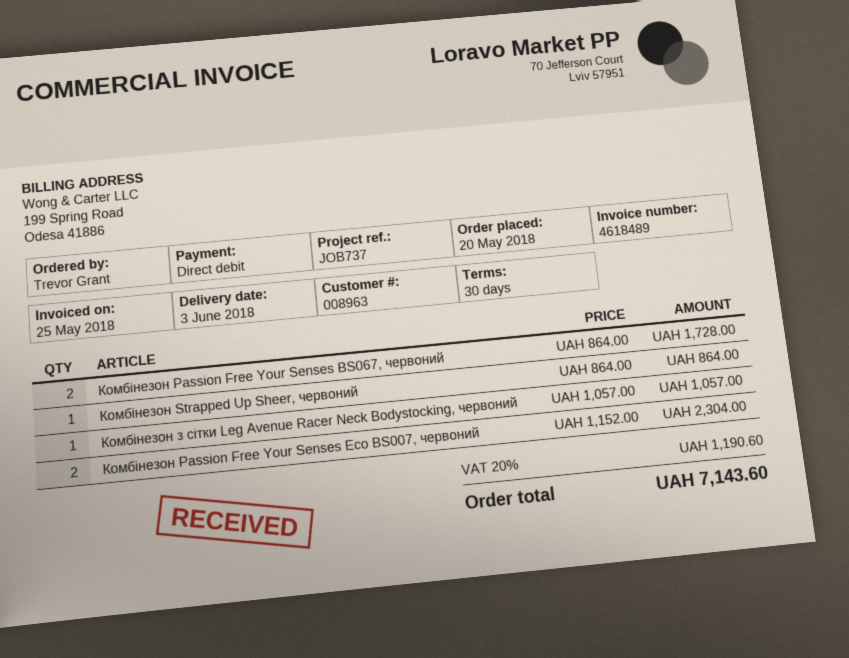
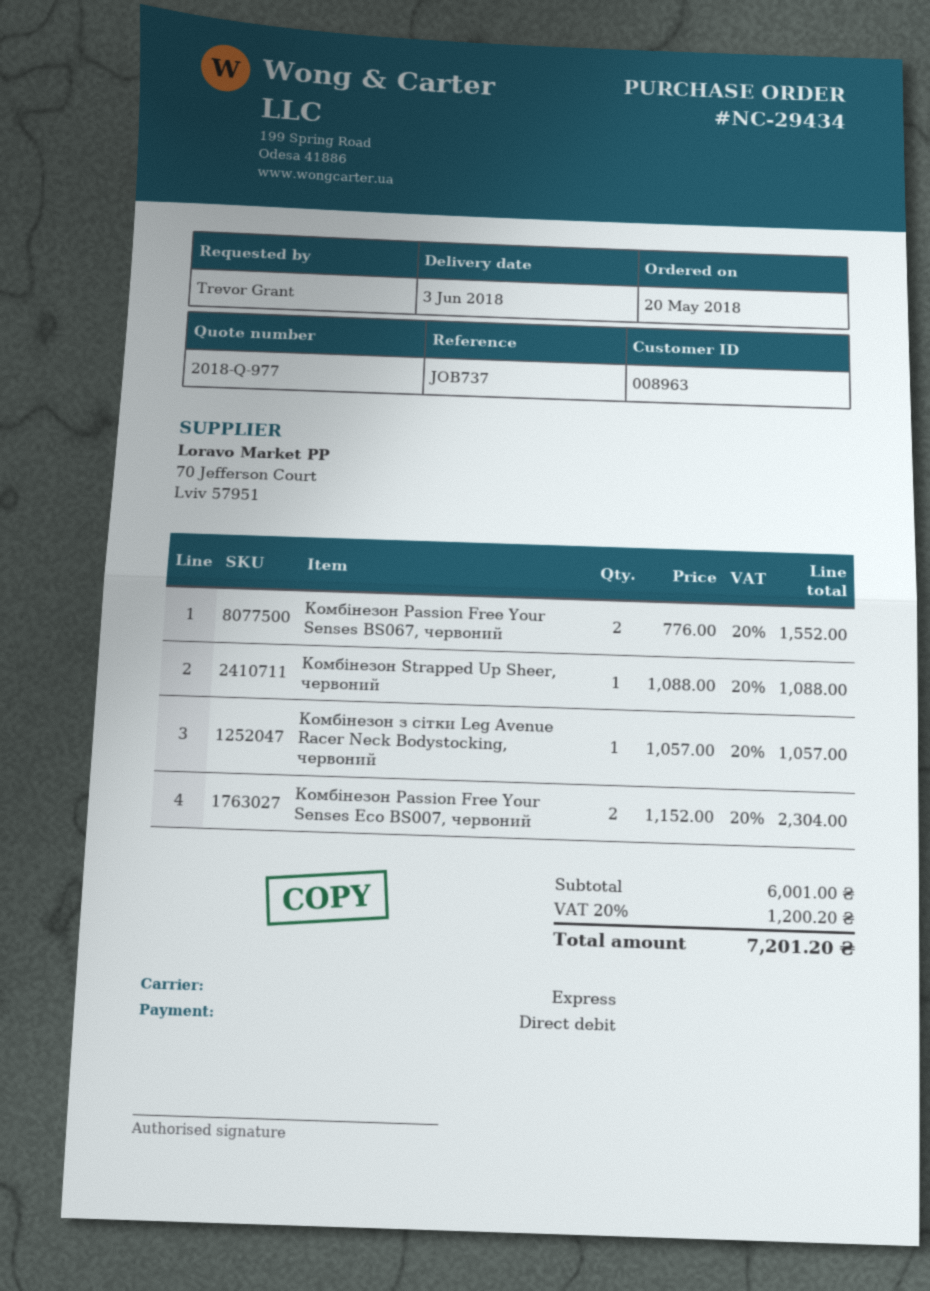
Комбінезон Passion Free Your Senses BS067, червоний: 2 x 864.00 = 1728.00 -> 2 x 776.00 = 1552.00
Комбінезон Strapped Up Sheer, червоний: 1 x 864.00 = 864.00 -> 1 x 1088.00 = 1088.00
tax: 20% = 1190.60 -> 20% = 1200.20
total: 7143.60 -> 7201.20

